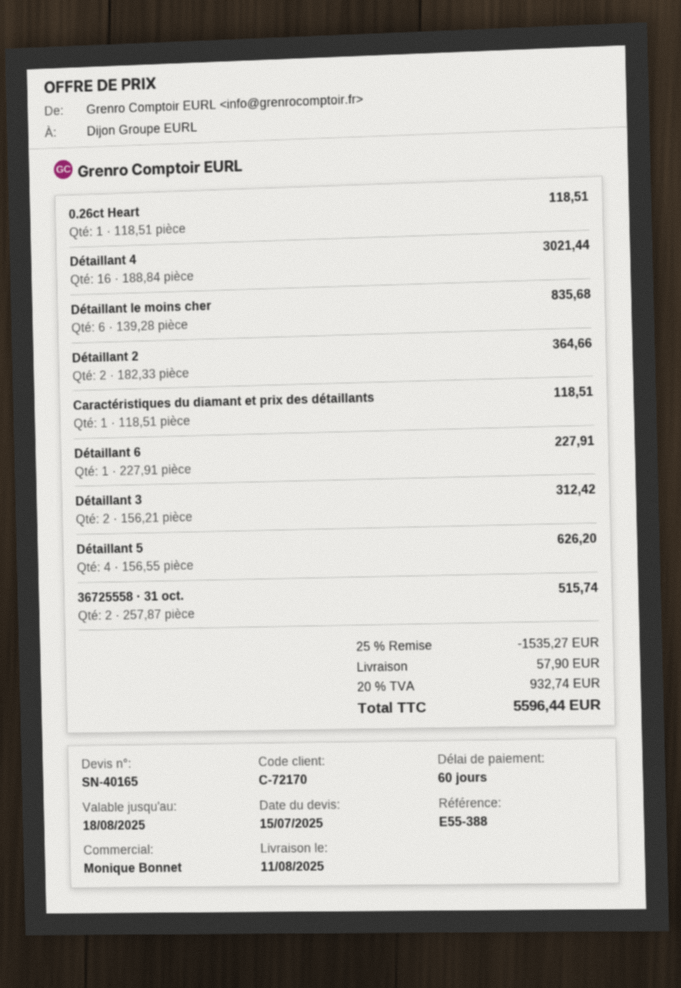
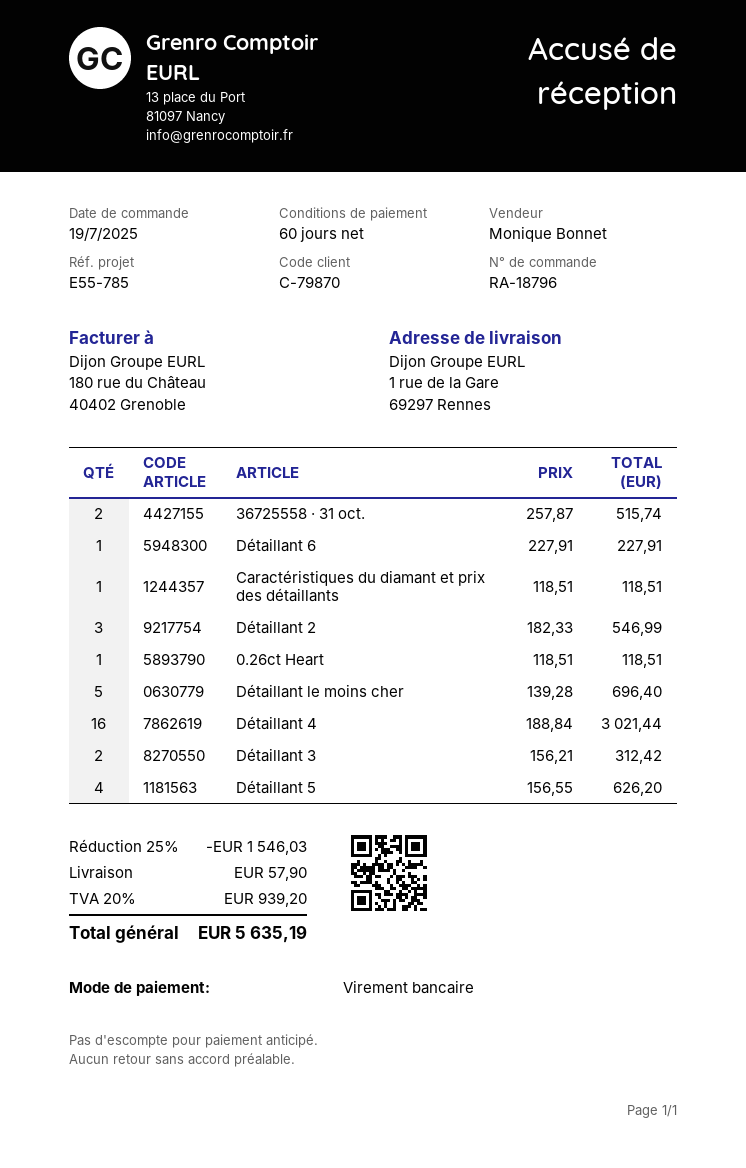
customer number: C-72170 -> C-79870
reference: E55-388 -> E55-785
Détaillant le moins cher: 6 x 139.28 = 835.68 -> 5 x 139.28 = 696.40
Détaillant 2: 2 x 182.33 = 364.66 -> 3 x 182.33 = 546.99
discount: 25% = 1535.27 -> 25% = 1546.03
tax: 20% = 932.74 -> 20% = 939.20
total: 5596.44 -> 5635.19

